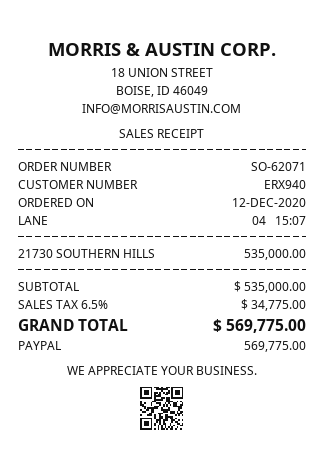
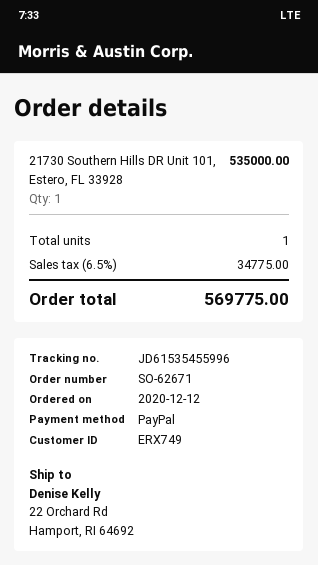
order number: SO-62071 -> SO-62671
customer number: ERX940 -> ERX749

